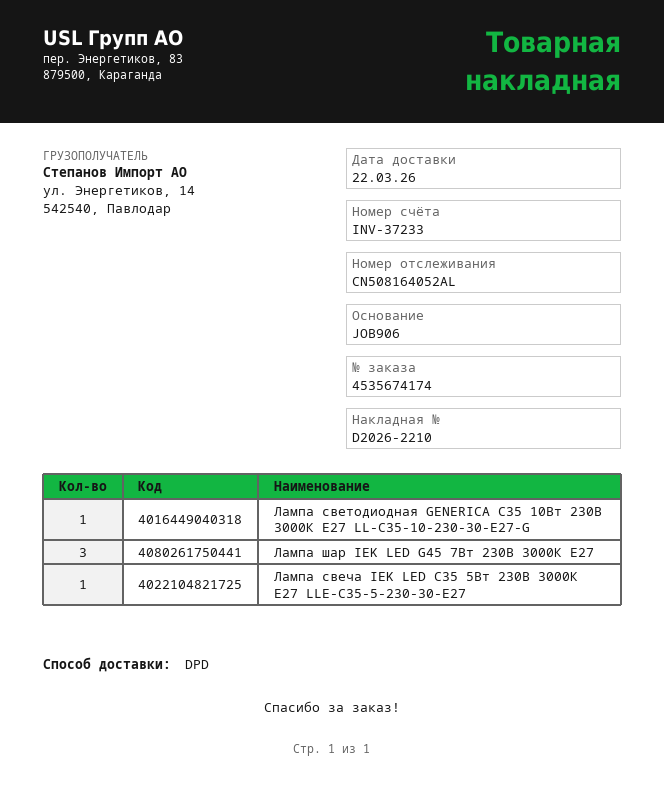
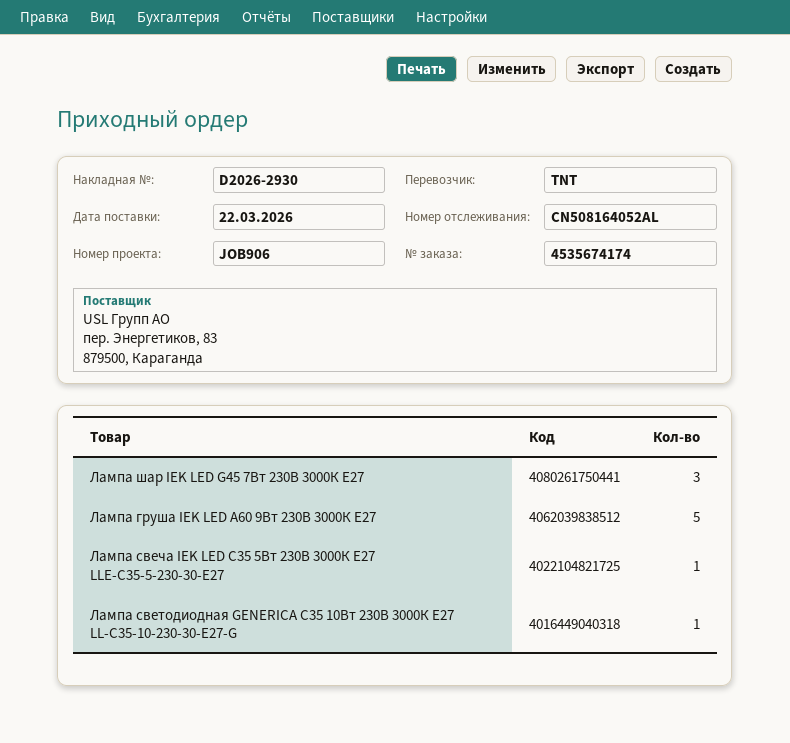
delivery note number: D2026-2210 -> D2026-2930
shipping method: DPD -> TNT
Лампа груша IEK LED A60 9Вт 230В 3000К E27: none -> 5

